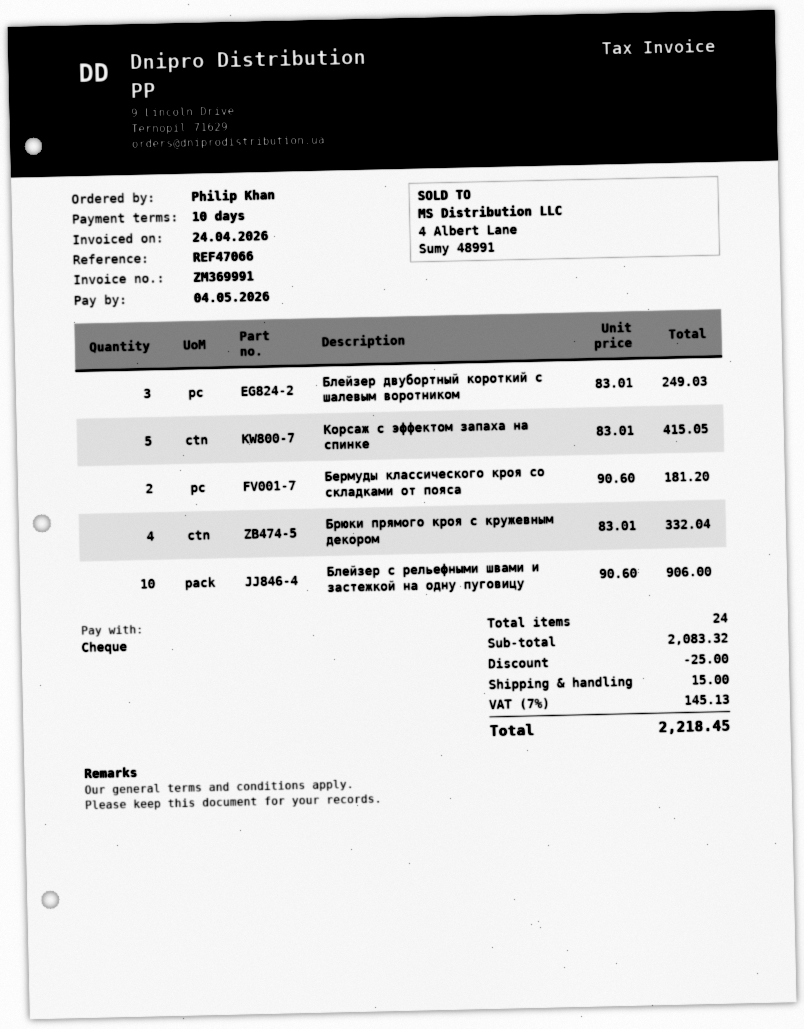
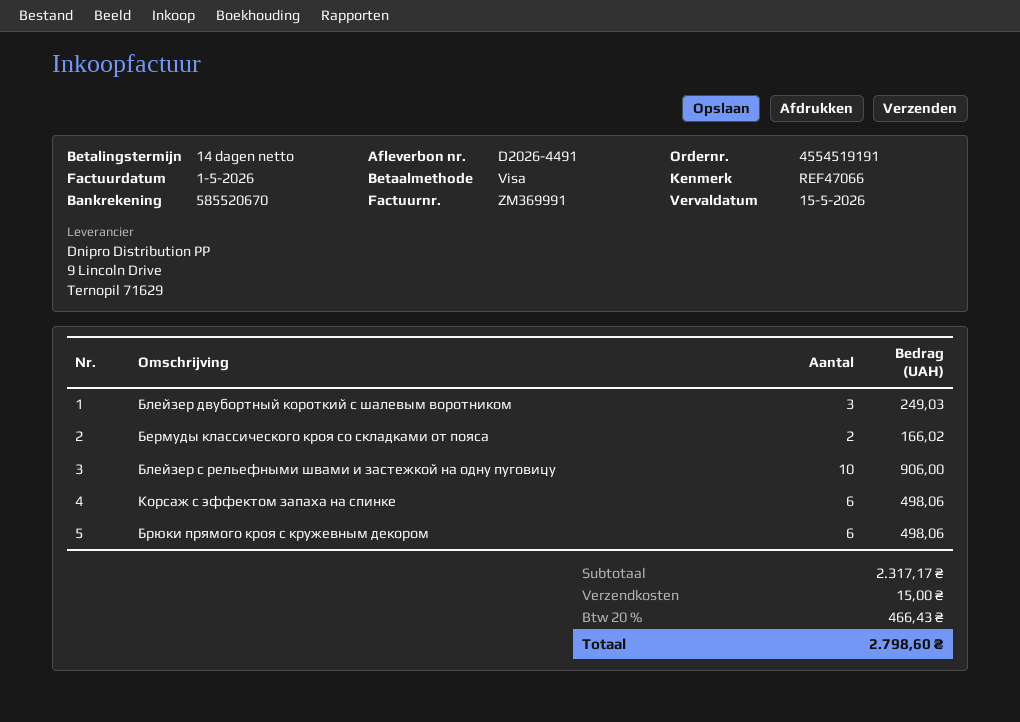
invoice date: 2026-04-24 -> 2026-05-01
payment terms: 10 days -> 14 days
due date: 2026-05-04 -> 2026-05-15
payment method: cheque -> Visa
Корсаж с эффектом запаха на спинке: 5 for 415.05 -> 6 for 498.06
Бермуды классического кроя со складками от пояса: 2 for 181.20 -> 2 for 166.02
Брюки прямого кроя с кружевным декором: 4 for 332.04 -> 6 for 498.06
subtotal: 2083.32 -> 2317.17
discount: 25.00 -> none
tax: 7% = 145.13 -> 20% = 466.43
total: 2218.45 -> 2798.60

